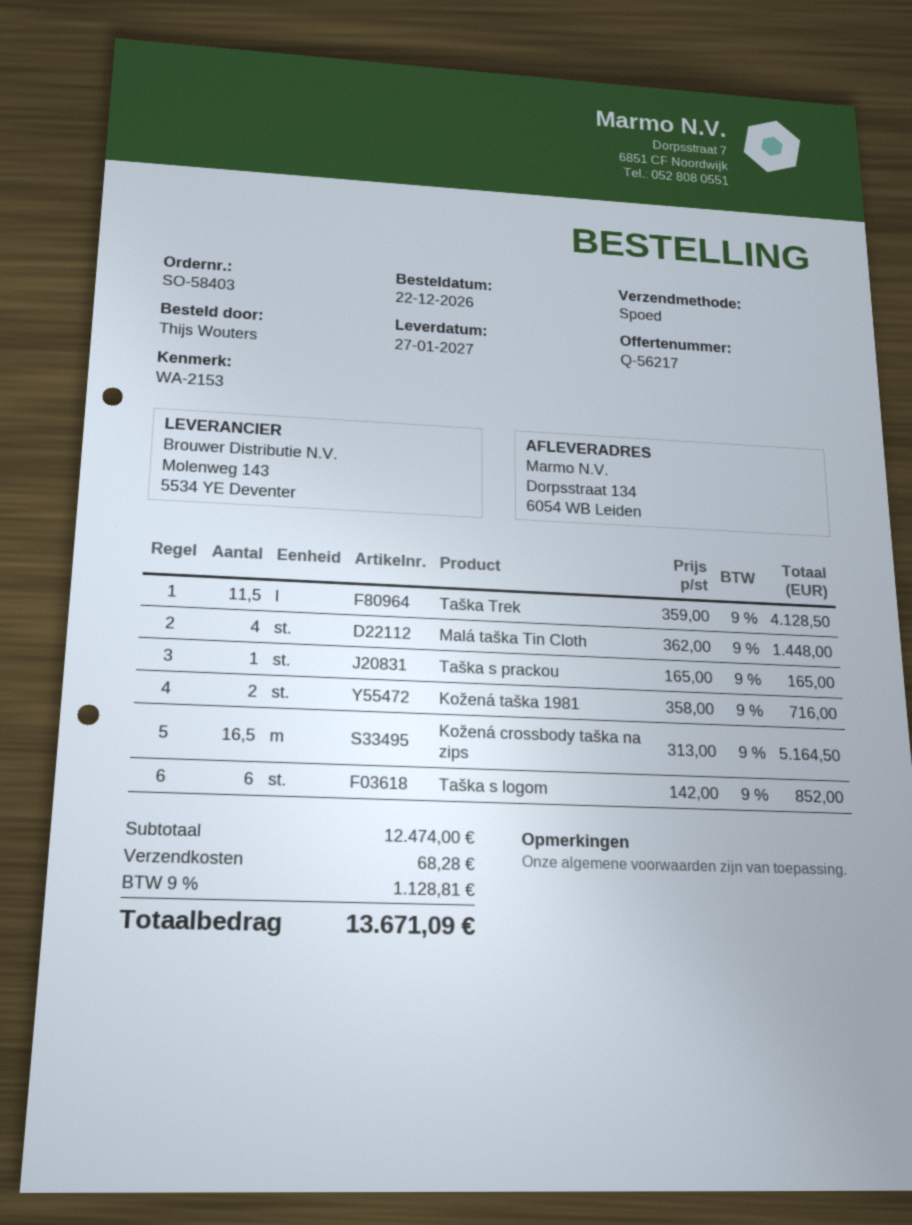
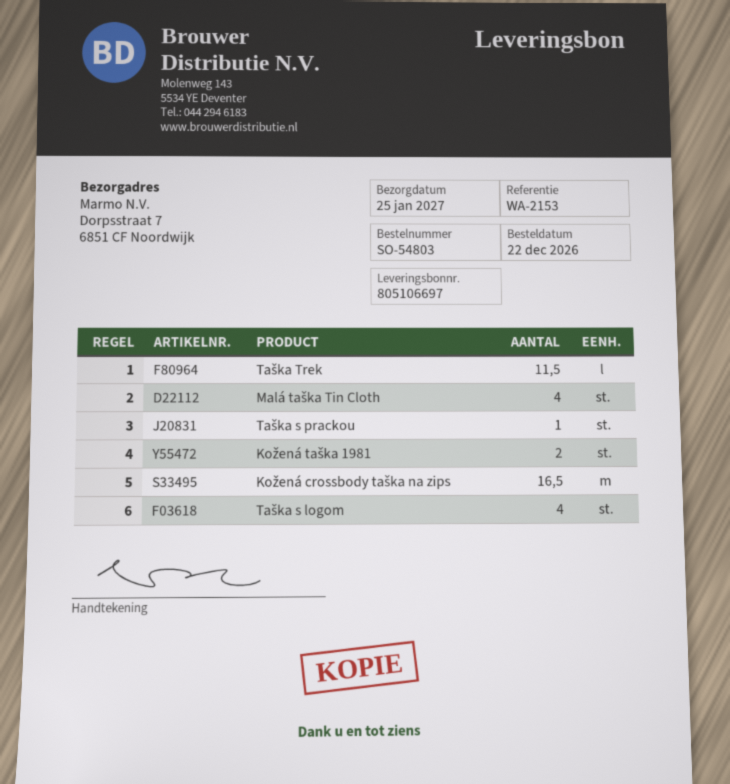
order number: SO-58403 -> SO-54803
delivery date: 2027-01-27 -> 2027-01-25
ship to: Dorpsstraat 134, 6054 WB Leiden -> Dorpsstraat 7, 6851 CF Noordwijk
Taška s logom: 6 -> 4

